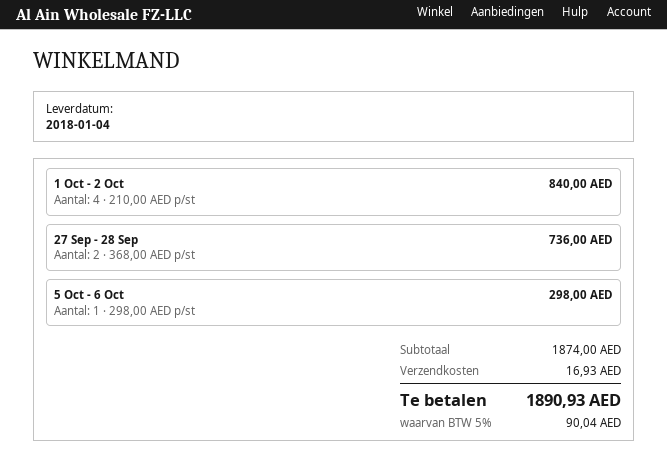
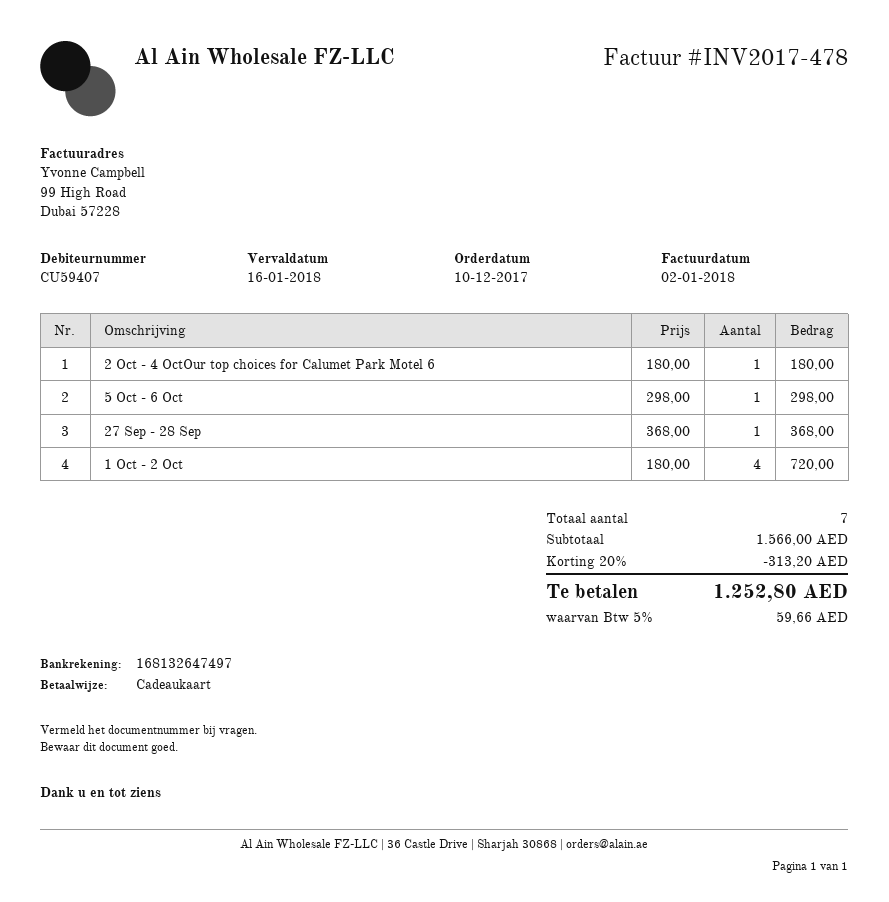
1 Oct - 2 Oct: 4 x 210.00 = 840.00 -> 4 x 180.00 = 720.00
27 Sep - 28 Sep: 2 x 368.00 = 736.00 -> 1 x 368.00 = 368.00
2 Oct - 4 OctOur top choices for Calumet Park Motel 6: none -> 1 x 180.00 = 180.00
subtotal: 1874.00 -> 1566.00
discount: none -> 20% = 313.20
shipping: 16.93 -> none
tax: 5% = 90.04 -> 5% = 59.66
total: 1890.93 -> 1252.80

